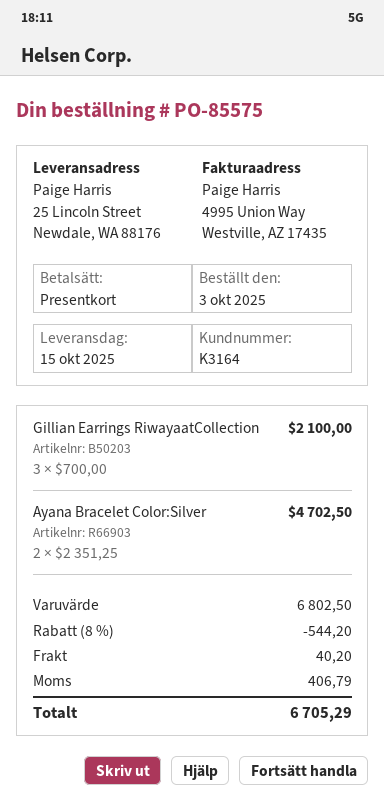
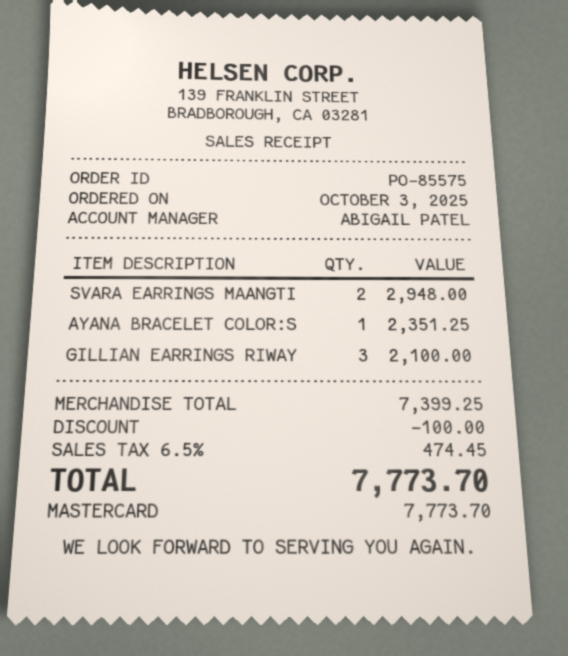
payment method: gift card -> Mastercard
Ayana Bracelet Color:Silver: 2 for 4702.50 -> 1 for 2351.25
SVARA EARRINGS MAANGTI: none -> 2 for 2948.00
subtotal: 6802.50 -> 7399.25
discount: 544.20 -> 100.00
shipping: 40.20 -> none
tax: 406.79 -> 474.45
total: 6705.29 -> 7773.70

